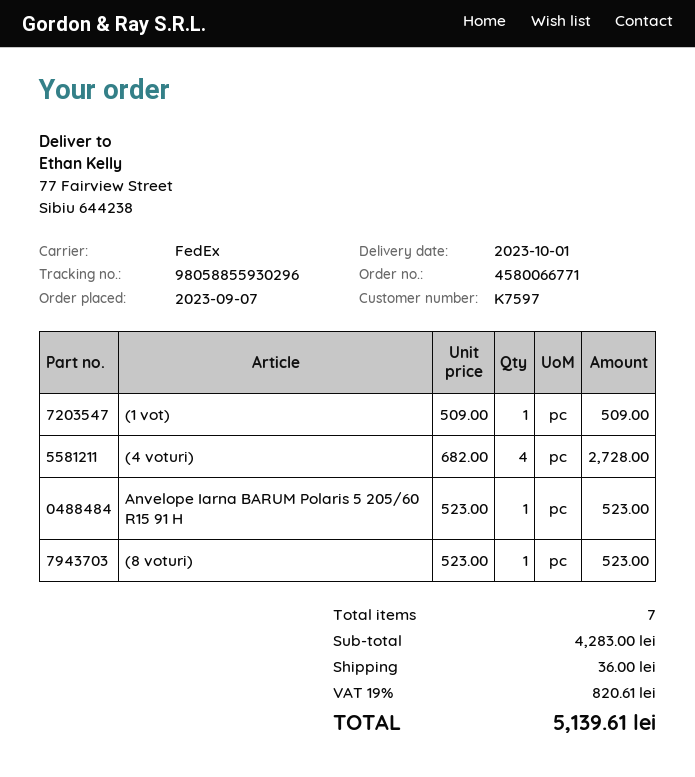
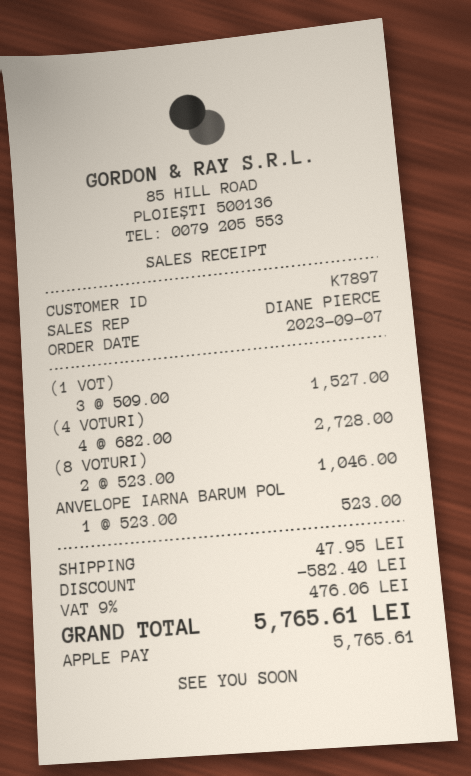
customer number: K7597 -> K7897
(1 vot): 1 x 509.00 = 509.00 -> 3 x 509.00 = 1527.00
(8 voturi): 1 x 523.00 = 523.00 -> 2 x 523.00 = 1046.00
discount: none -> 582.40
shipping: 36.00 -> 47.95
tax: 19% = 820.61 -> 9% = 476.06
total: 5139.61 -> 5765.61

